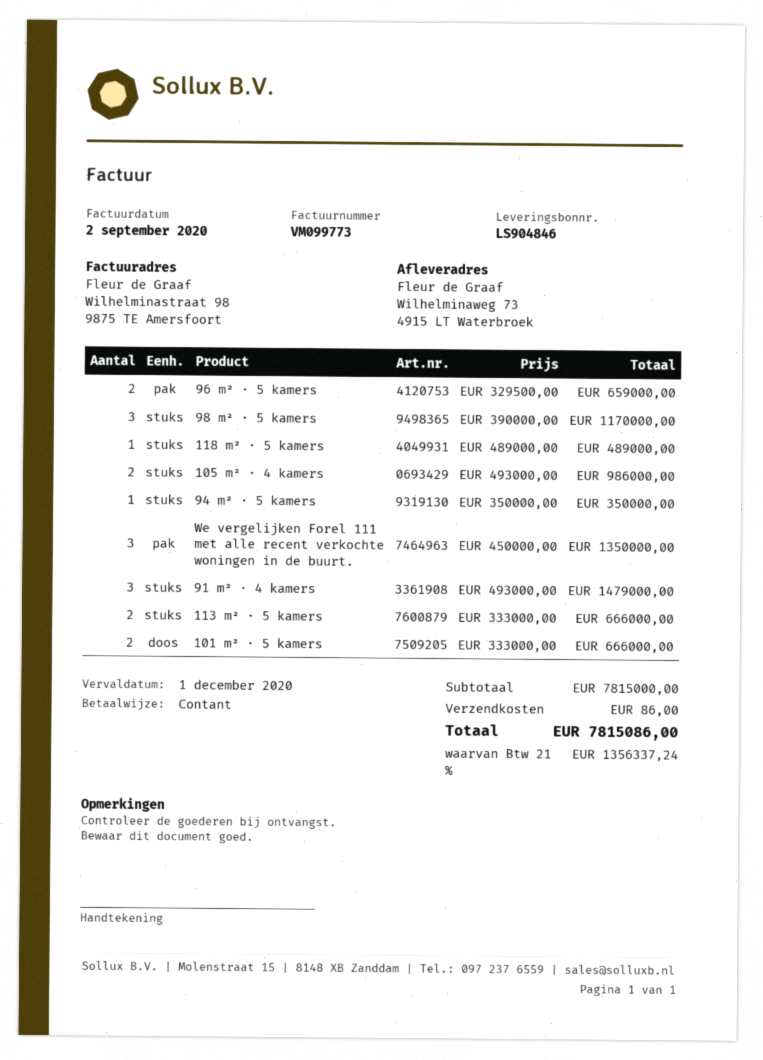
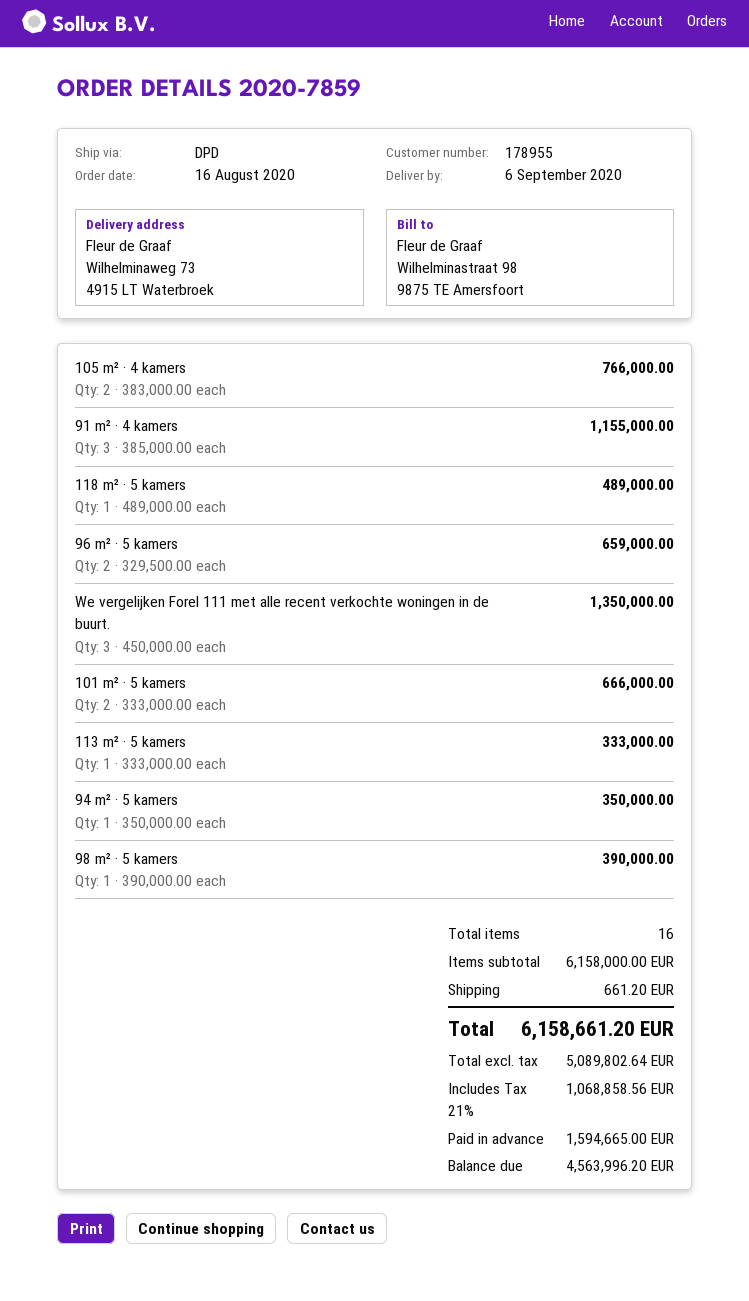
98 m² · 5 kamers: 3 x 390000.00 = 1170000.00 -> 1 x 390000.00 = 390000.00
105 m² · 4 kamers: 2 x 493000.00 = 986000.00 -> 2 x 383000.00 = 766000.00
91 m² · 4 kamers: 3 x 493000.00 = 1479000.00 -> 3 x 385000.00 = 1155000.00
113 m² · 5 kamers: 2 x 333000.00 = 666000.00 -> 1 x 333000.00 = 333000.00
subtotal: 7815000.00 -> 6158000.00
shipping: 86.00 -> 661.20
tax: 21% = 1356337.24 -> 21% = 1068858.56
total: 7815086.00 -> 6158661.20

